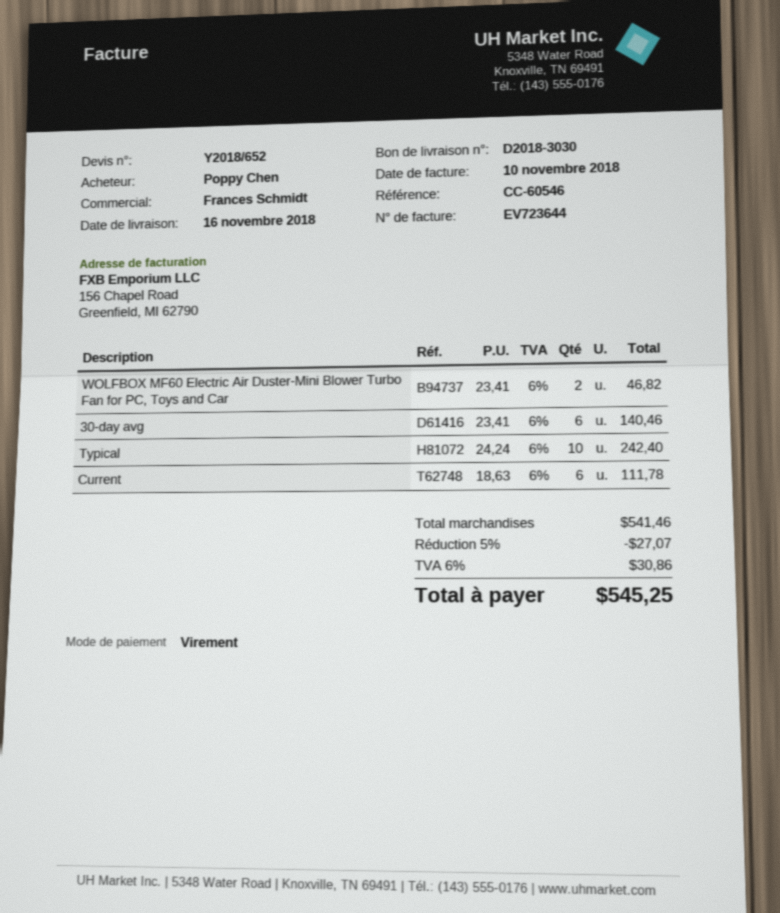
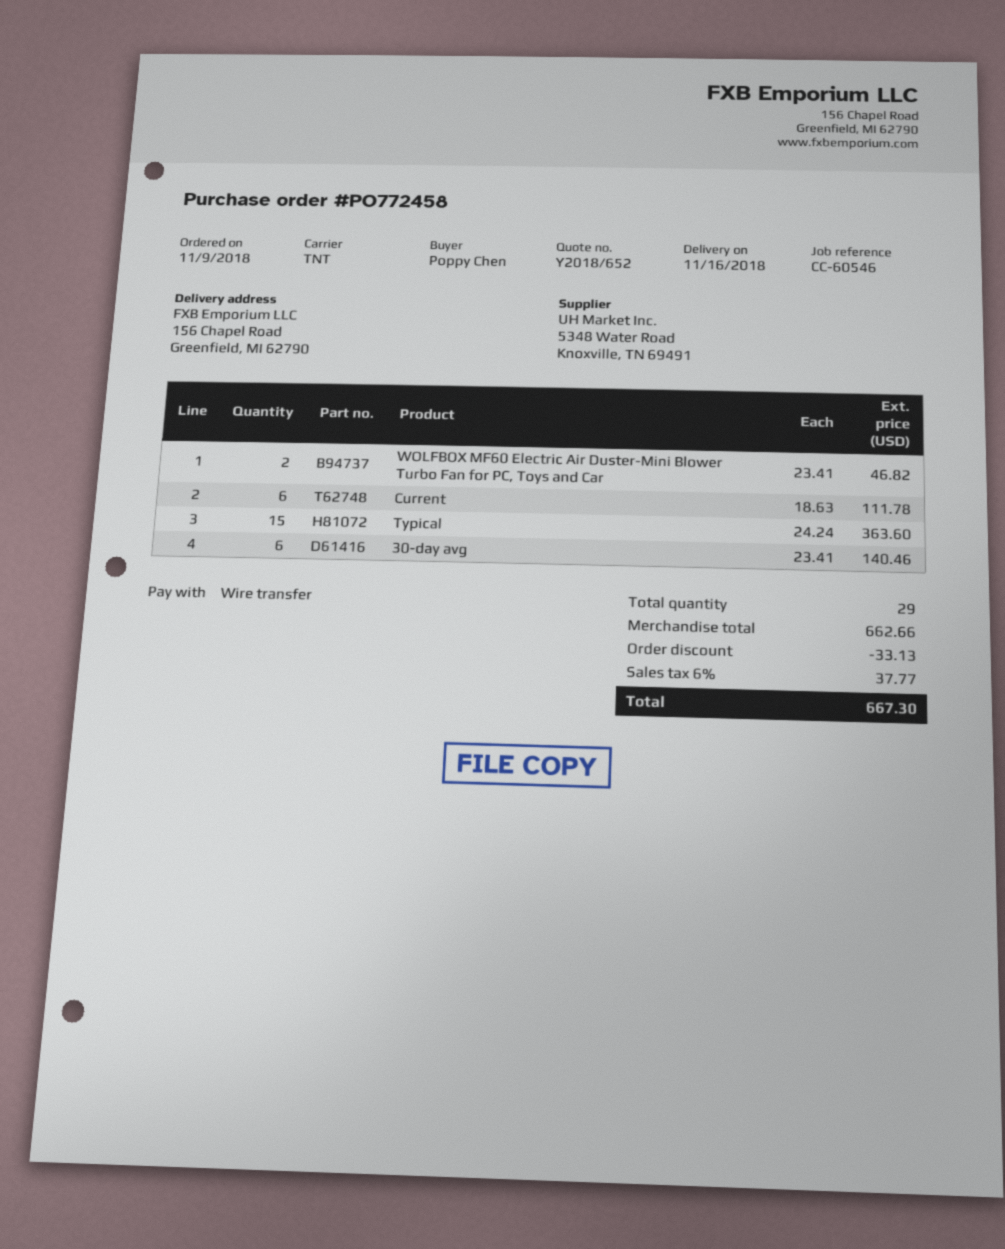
Typical: 10 x 24.24 = 242.40 -> 15 x 24.24 = 363.60
subtotal: 541.46 -> 662.66
discount: 27.07 -> 33.13
tax: 6% = 30.86 -> 6% = 37.77
total: 545.25 -> 667.30

